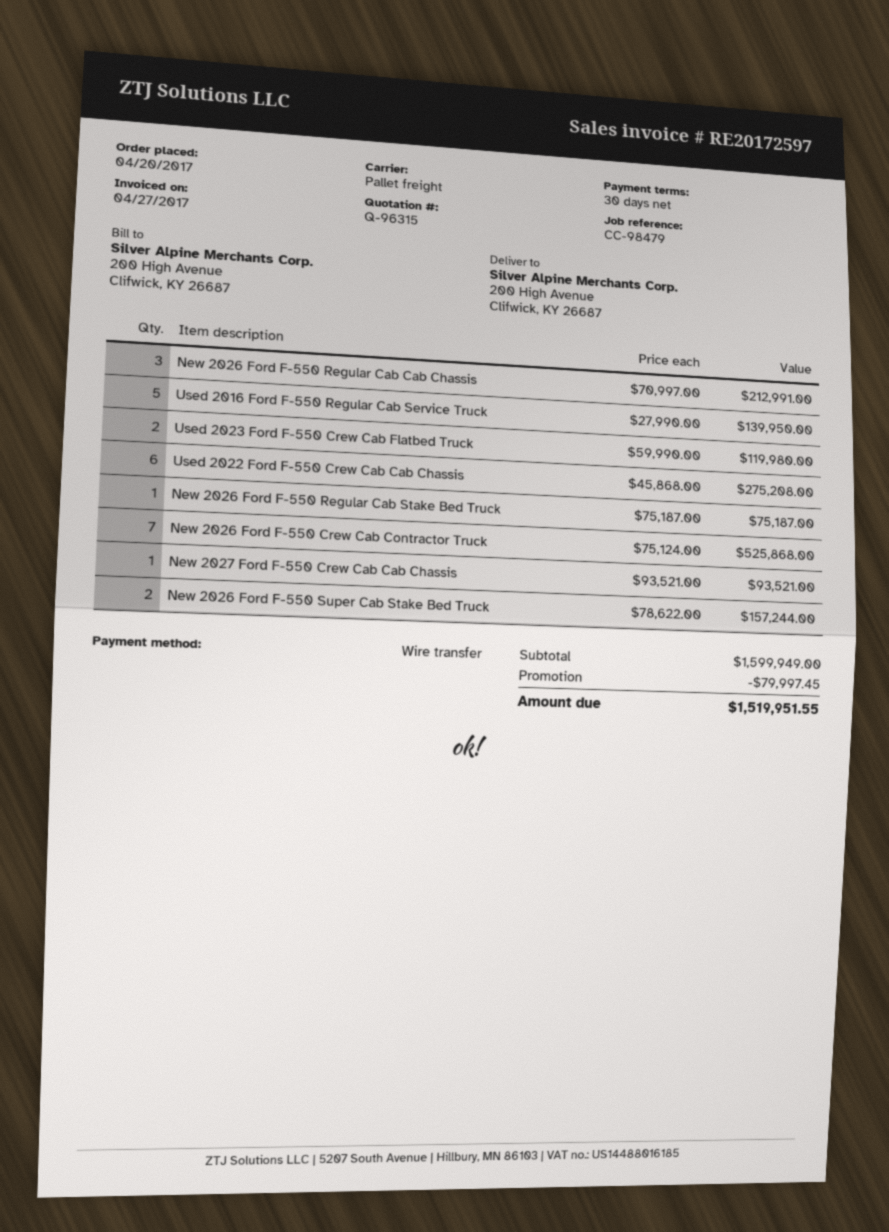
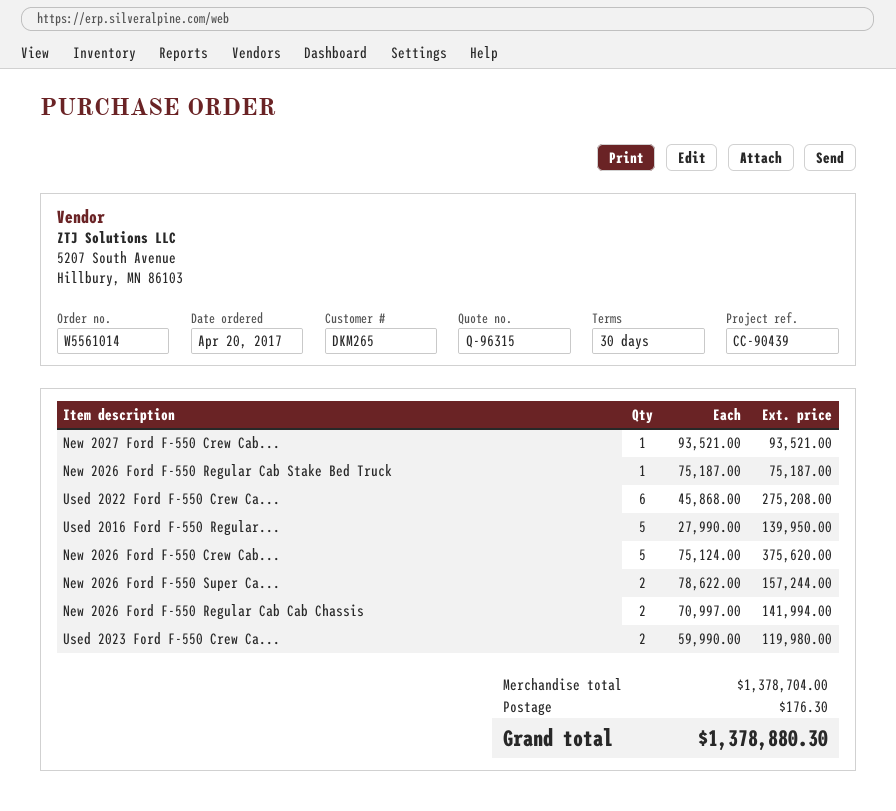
reference: CC-98479 -> CC-90439
New 2026 Ford F-550 Regular Cab Cab Chassis: 3 x 70997.00 = 212991.00 -> 2 x 70997.00 = 141994.00
New 2026 Ford F-550 Crew Cab Contractor Truck: 7 x 75124.00 = 525868.00 -> 5 x 75124.00 = 375620.00
subtotal: 1599949.00 -> 1378704.00
discount: 79997.45 -> none
shipping: none -> 176.30
total: 1519951.55 -> 1378880.30

